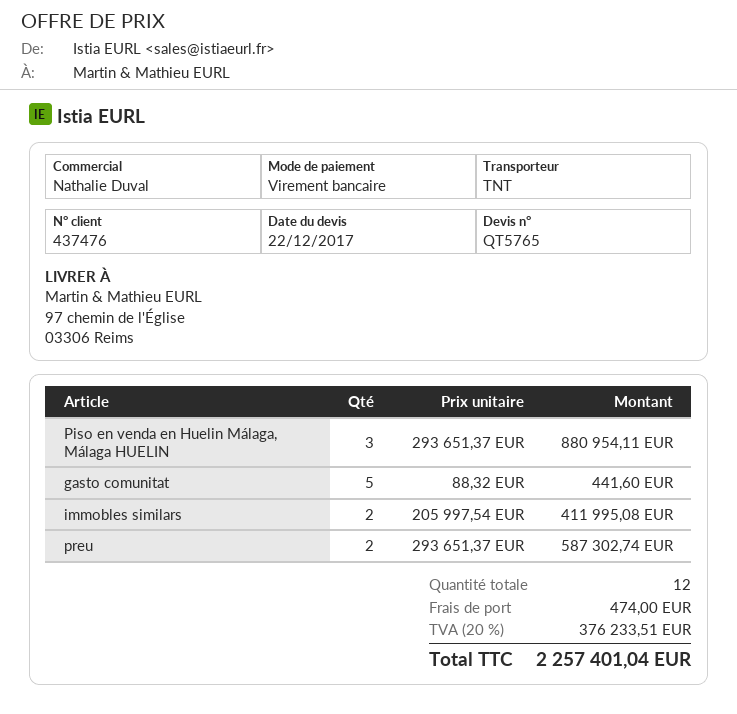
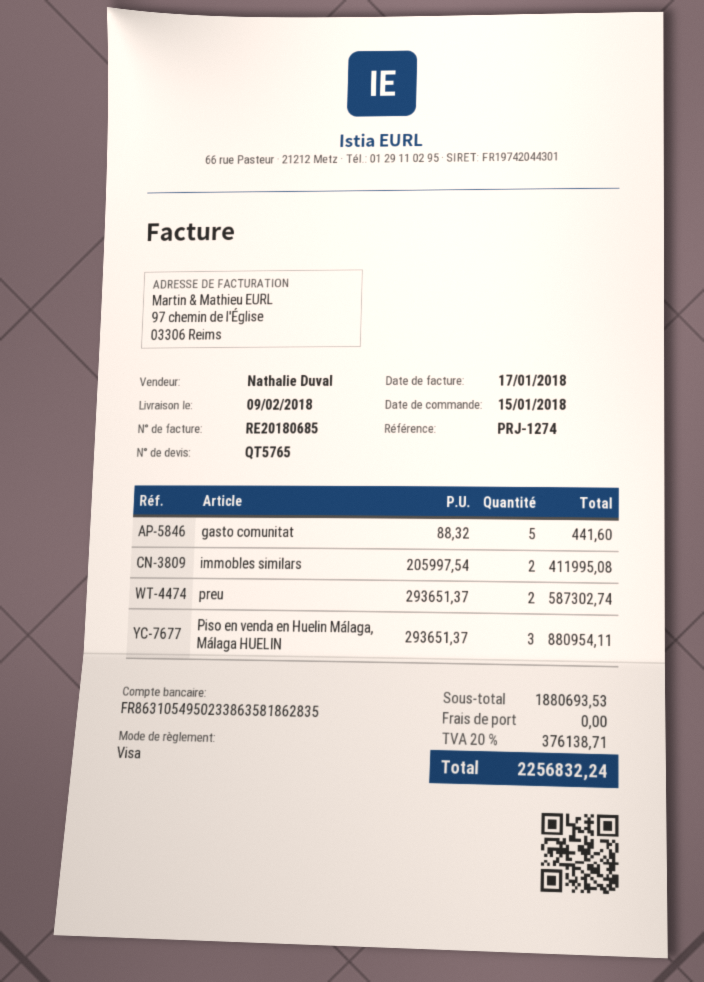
payment method: bank transfer -> Visa
shipping: 474.00 -> 0.00
tax: 20% = 376233.51 -> 20% = 376138.71
total: 2257401.04 -> 2256832.24

